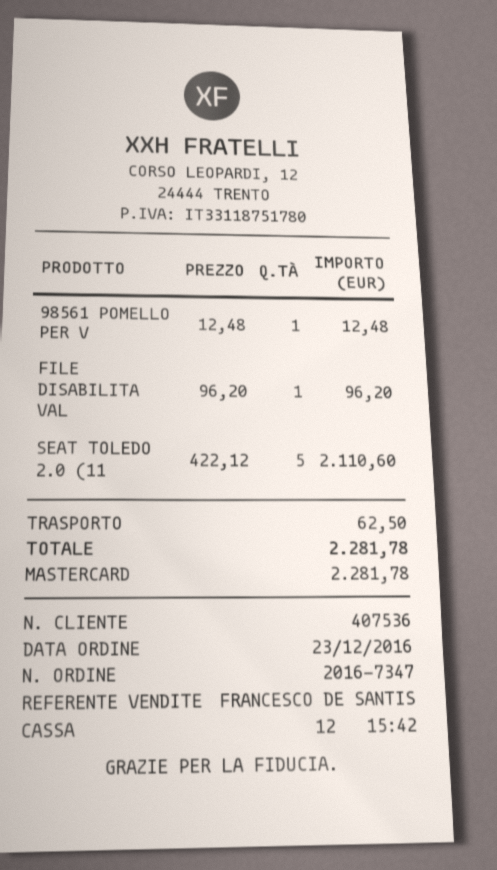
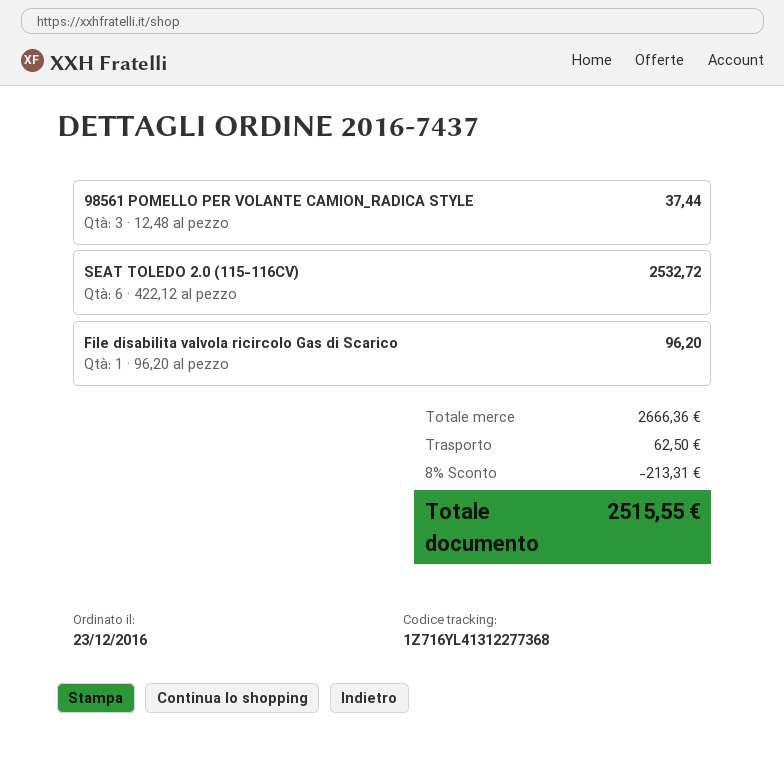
order number: 2016-7347 -> 2016-7437
98561 POMELLO PER V: 1 x 12.48 = 12.48 -> 3 x 12.48 = 37.44
SEAT TOLEDO 2.0 (11: 5 x 422.12 = 2110.60 -> 6 x 422.12 = 2532.72
discount: none -> 8% = 213.31
total: 2281.78 -> 2515.55

